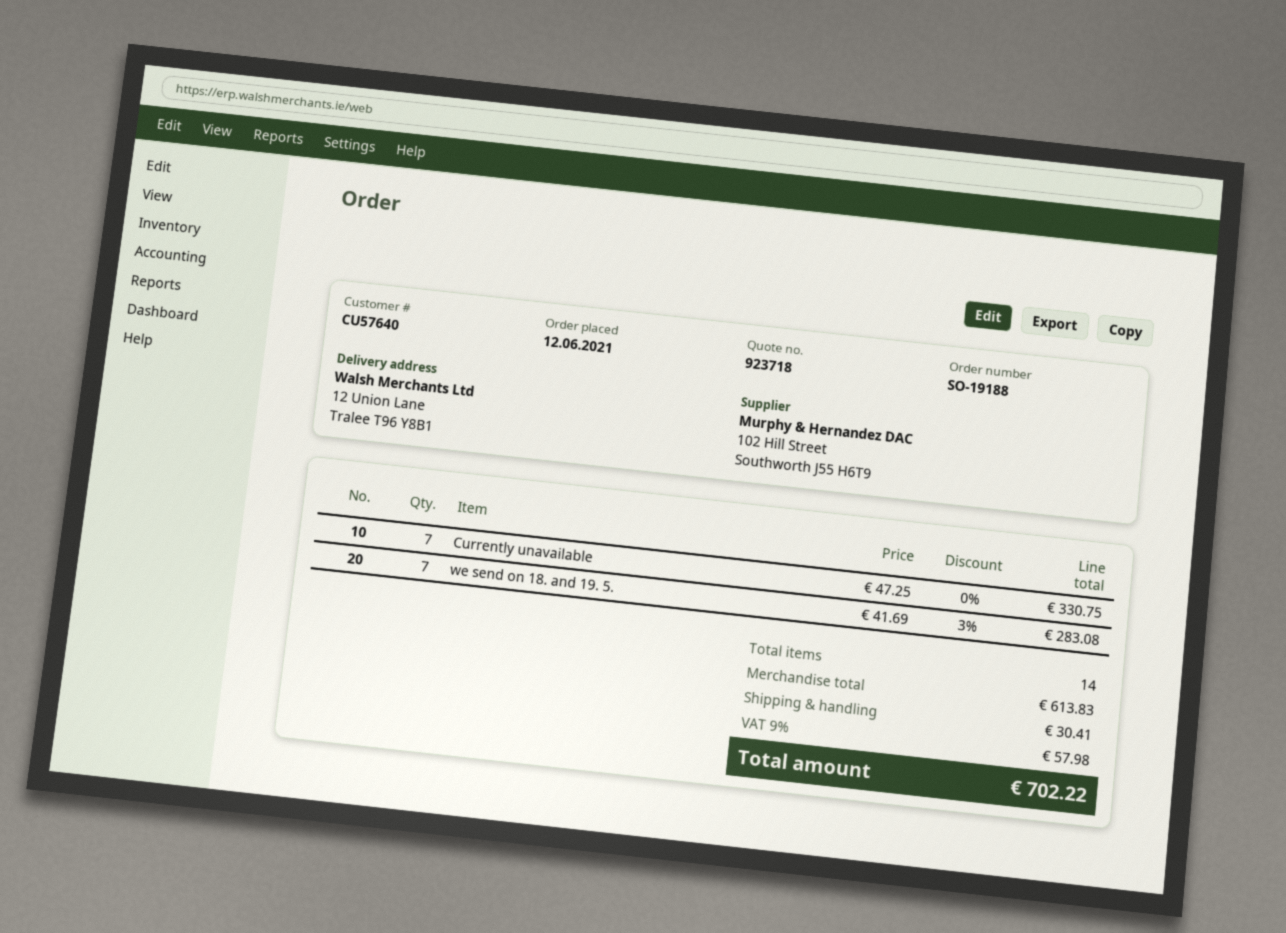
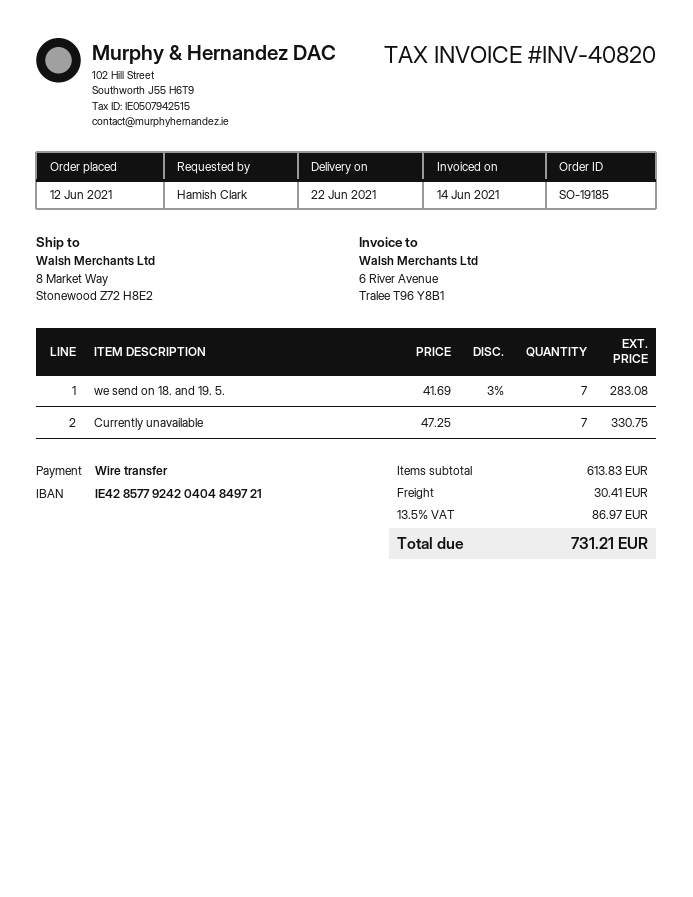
order number: SO-19188 -> SO-19185
ship to: 12 Union Lane, Tralee T96 Y8B1 -> 8 Market Way, Stonewood Z72 H8E2
tax: 9% = 57.98 -> 13.5% = 86.97
total: 702.22 -> 731.21

